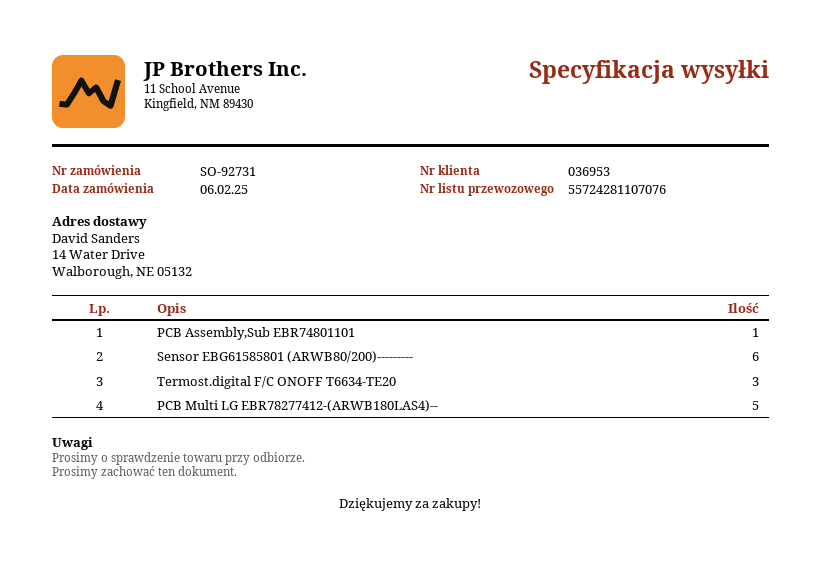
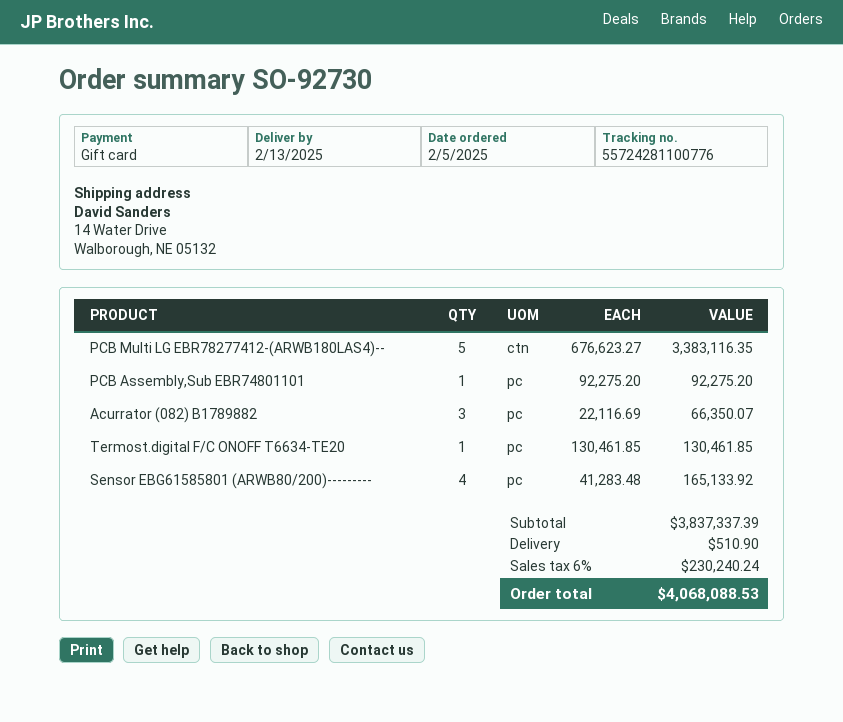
order number: SO-92731 -> SO-92730
order date: 2025-02-06 -> 2025-02-05
tracking number: 55724281107076 -> 55724281100776
Sensor EBG61585801 (ARWB80/200)---------: 6 -> 4
Termost.digital F/C ONOFF T6634-TE20: 3 -> 1
Acurrator (082) B1789882: none -> 3

